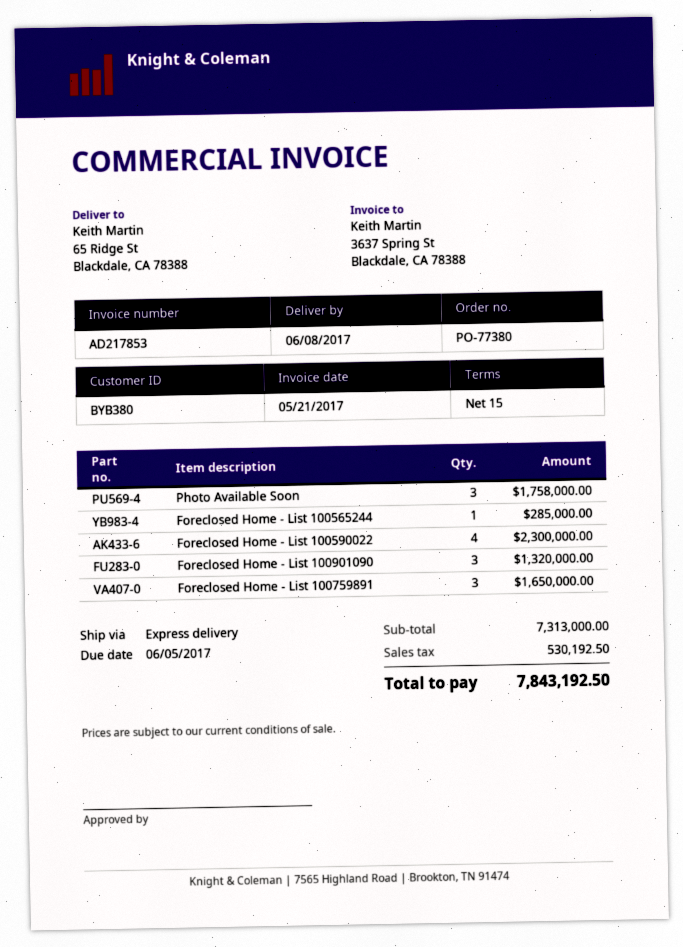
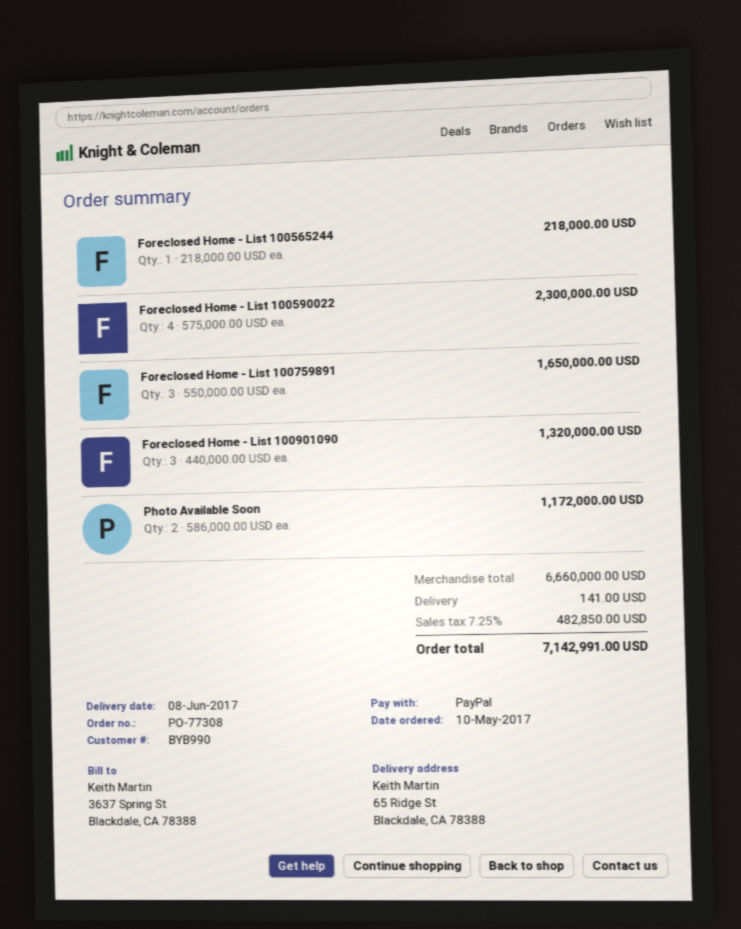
order number: PO-77380 -> PO-77308
customer number: BYB380 -> BYB990
Photo Available Soon: 3 for 1758000.00 -> 2 for 1172000.00
Foreclosed Home - List 100565244: 1 for 285000.00 -> 1 for 218000.00
subtotal: 7313000.00 -> 6660000.00
shipping: none -> 141.00
tax: 530192.50 -> 482850.00
total: 7843192.50 -> 7142991.00

